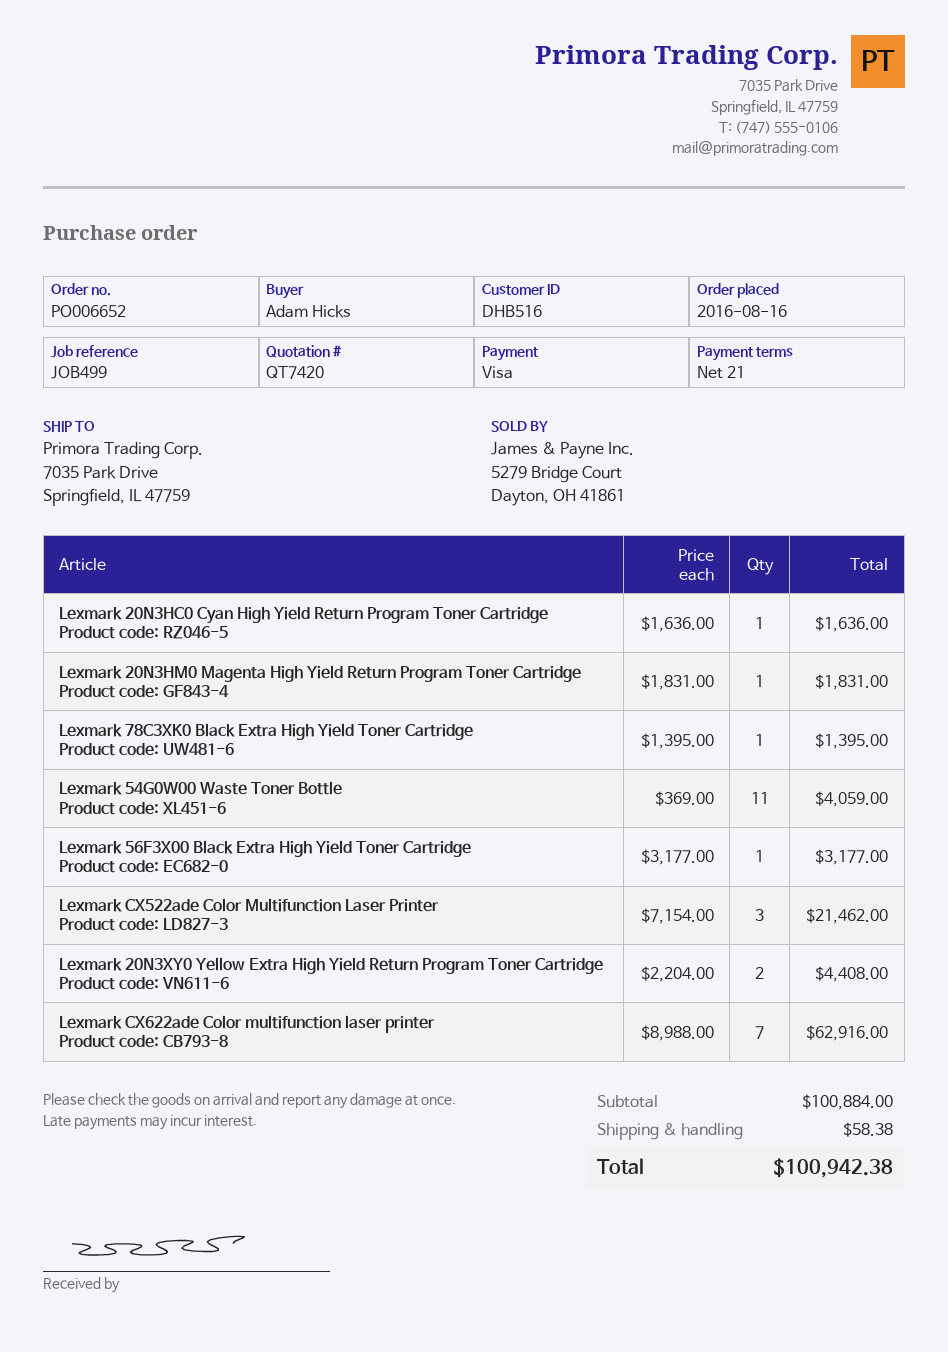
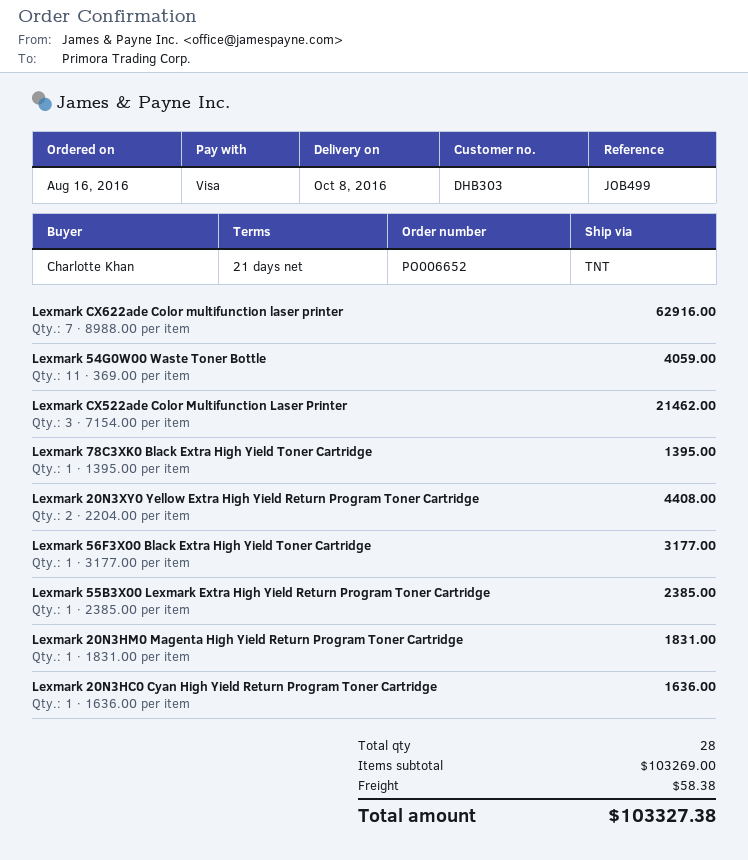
customer number: DHB516 -> DHB303
ordered by: Adam Hicks -> Charlotte Khan
Lexmark 55B3X00 Lexmark Extra High Yield Return Program Toner Cartridge: none -> 1 x 2385.00 = 2385.00
subtotal: 100884.00 -> 103269.00
total: 100942.38 -> 103327.38

